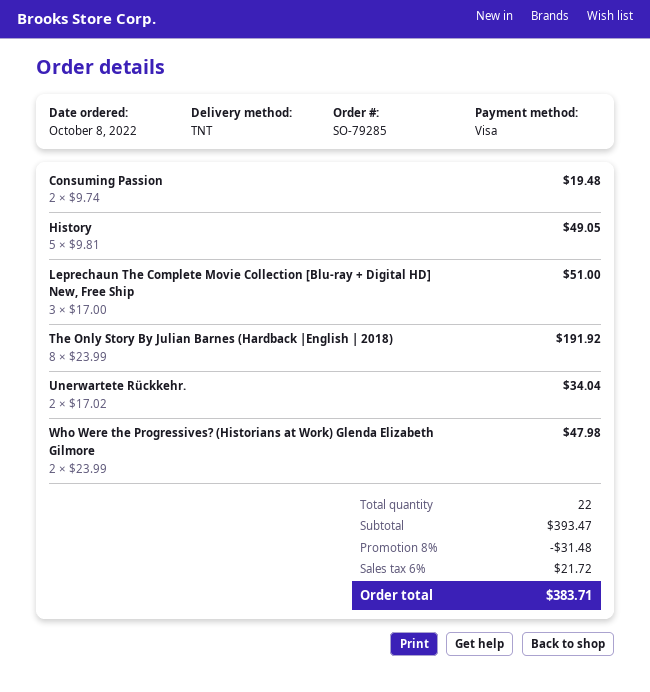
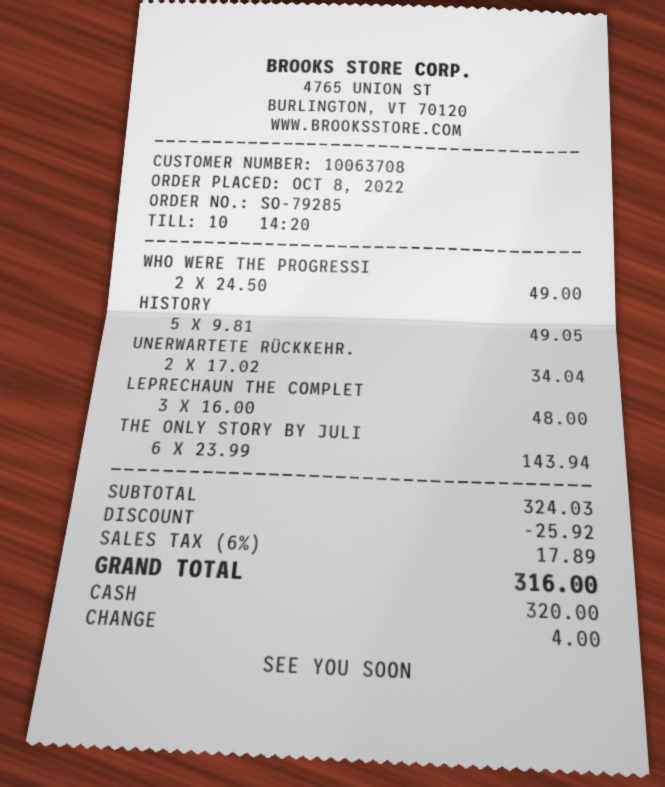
payment method: Visa -> cash
Consuming Passion: 2 x 9.74 = 19.48 -> none
Leprechaun The Complete Movie Collection [Blu-ray + Digital HD] New, Free Ship: 3 x 17.00 = 51.00 -> 3 x 16.00 = 48.00
The Only Story By Julian Barnes (Hardback |English | 2018): 8 x 23.99 = 191.92 -> 6 x 23.99 = 143.94
Who Were the Progressives? (Historians at Work) Glenda Elizabeth Gilmore: 2 x 23.99 = 47.98 -> 2 x 24.50 = 49.00
subtotal: 393.47 -> 324.03
discount: 31.48 -> 25.92
tax: 6% = 21.72 -> 6% = 17.89
total: 383.71 -> 316.00

